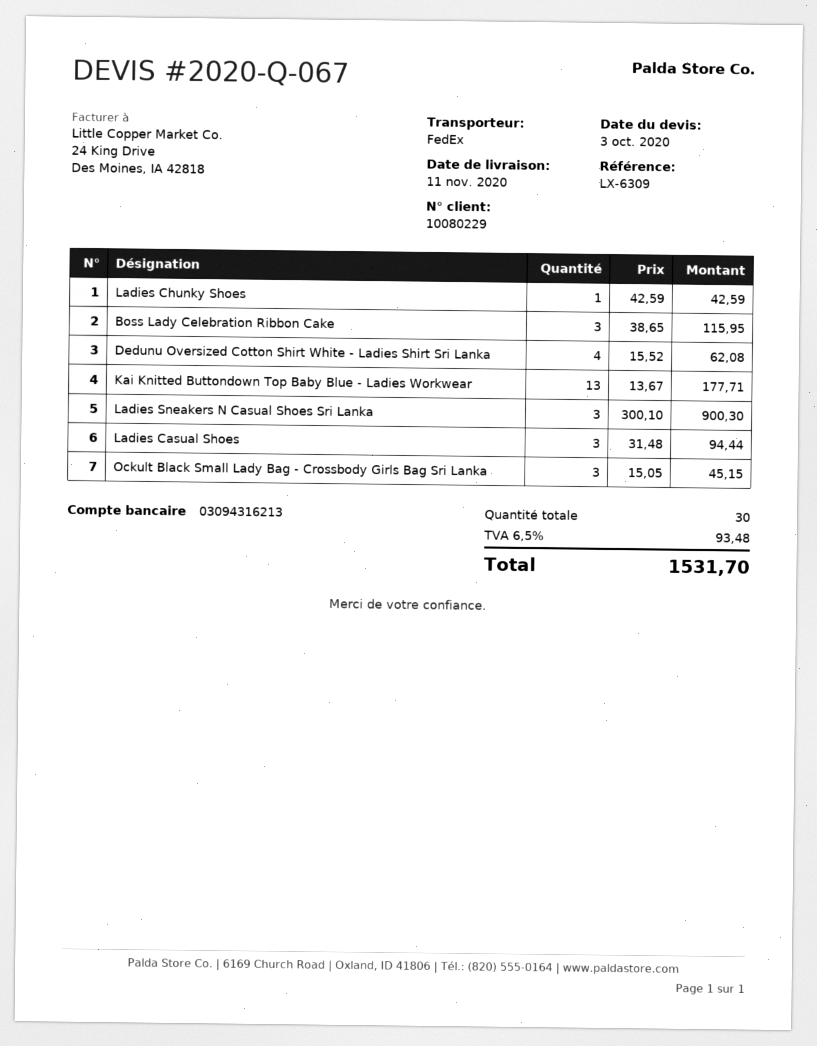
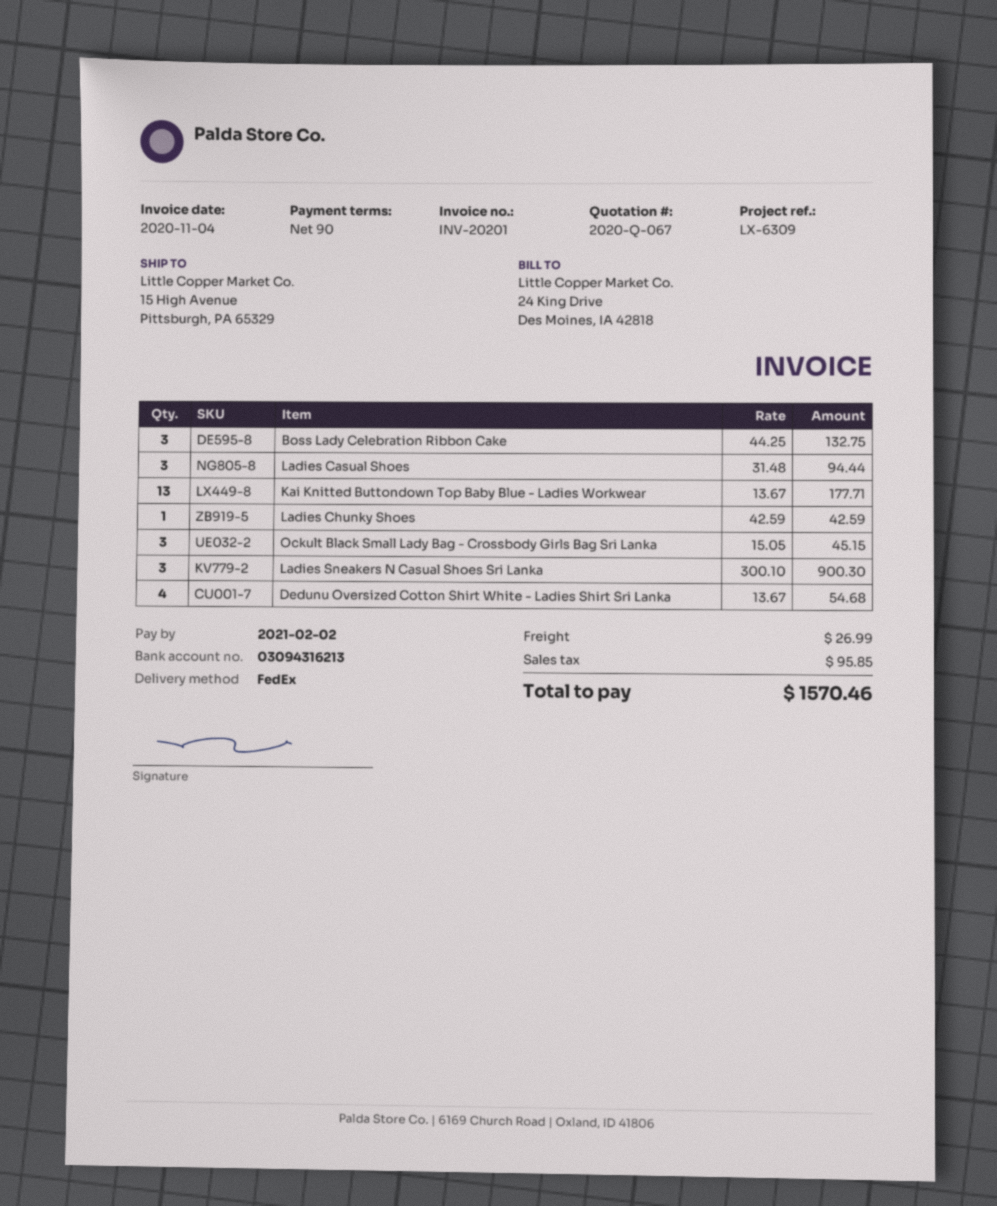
Boss Lady Celebration Ribbon Cake: 3 x 38.65 = 115.95 -> 3 x 44.25 = 132.75
Dedunu Oversized Cotton Shirt White - Ladies Shirt Sri Lanka: 4 x 15.52 = 62.08 -> 4 x 13.67 = 54.68
shipping: none -> 26.99
tax: 93.48 -> 95.85
total: 1531.70 -> 1570.46

